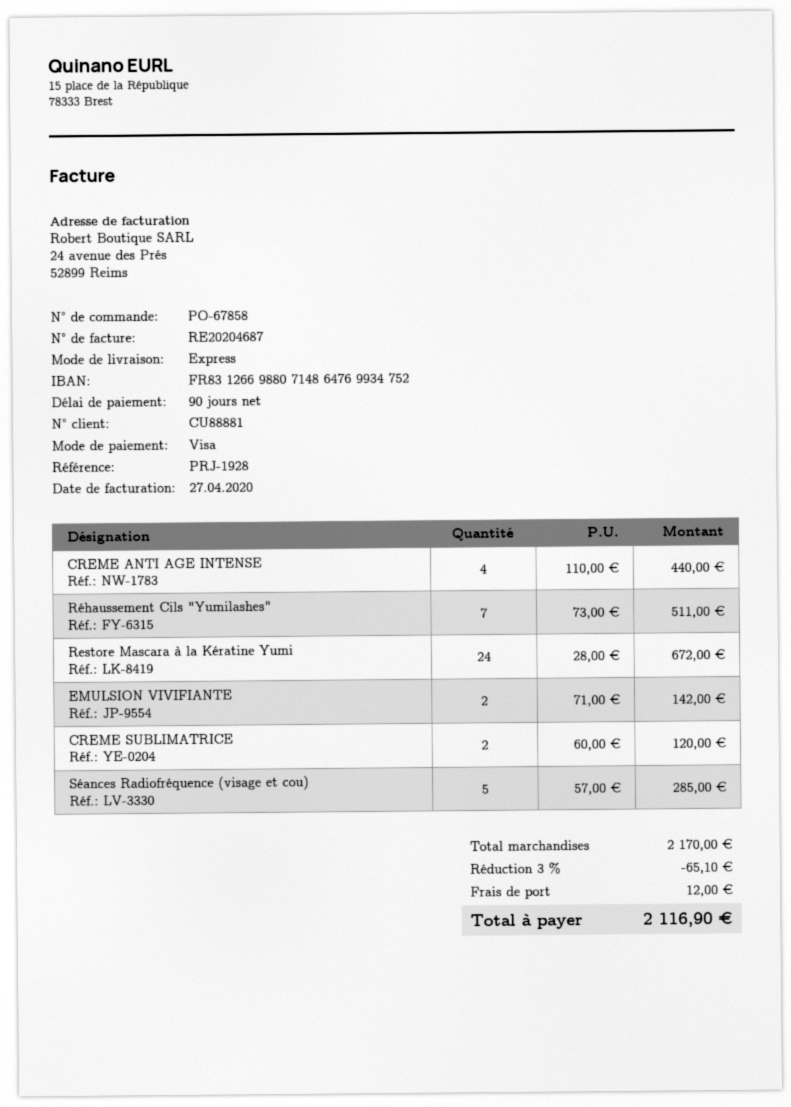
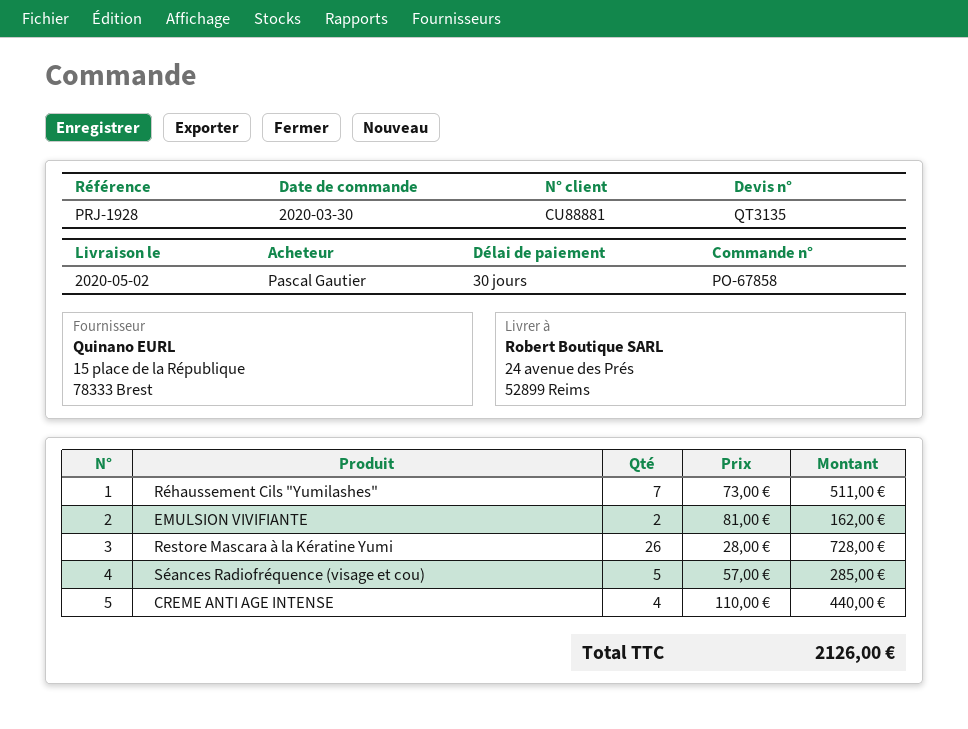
payment terms: 90 days -> 30 days
Restore Mascara à la Kératine Yumi: 24 x 28.00 = 672.00 -> 26 x 28.00 = 728.00
EMULSION VIVIFIANTE: 2 x 71.00 = 142.00 -> 2 x 81.00 = 162.00
CREME SUBLIMATRICE: 2 x 60.00 = 120.00 -> none
discount: 3% = 65.10 -> none
shipping: 12.00 -> none
total: 2116.90 -> 2126.00

